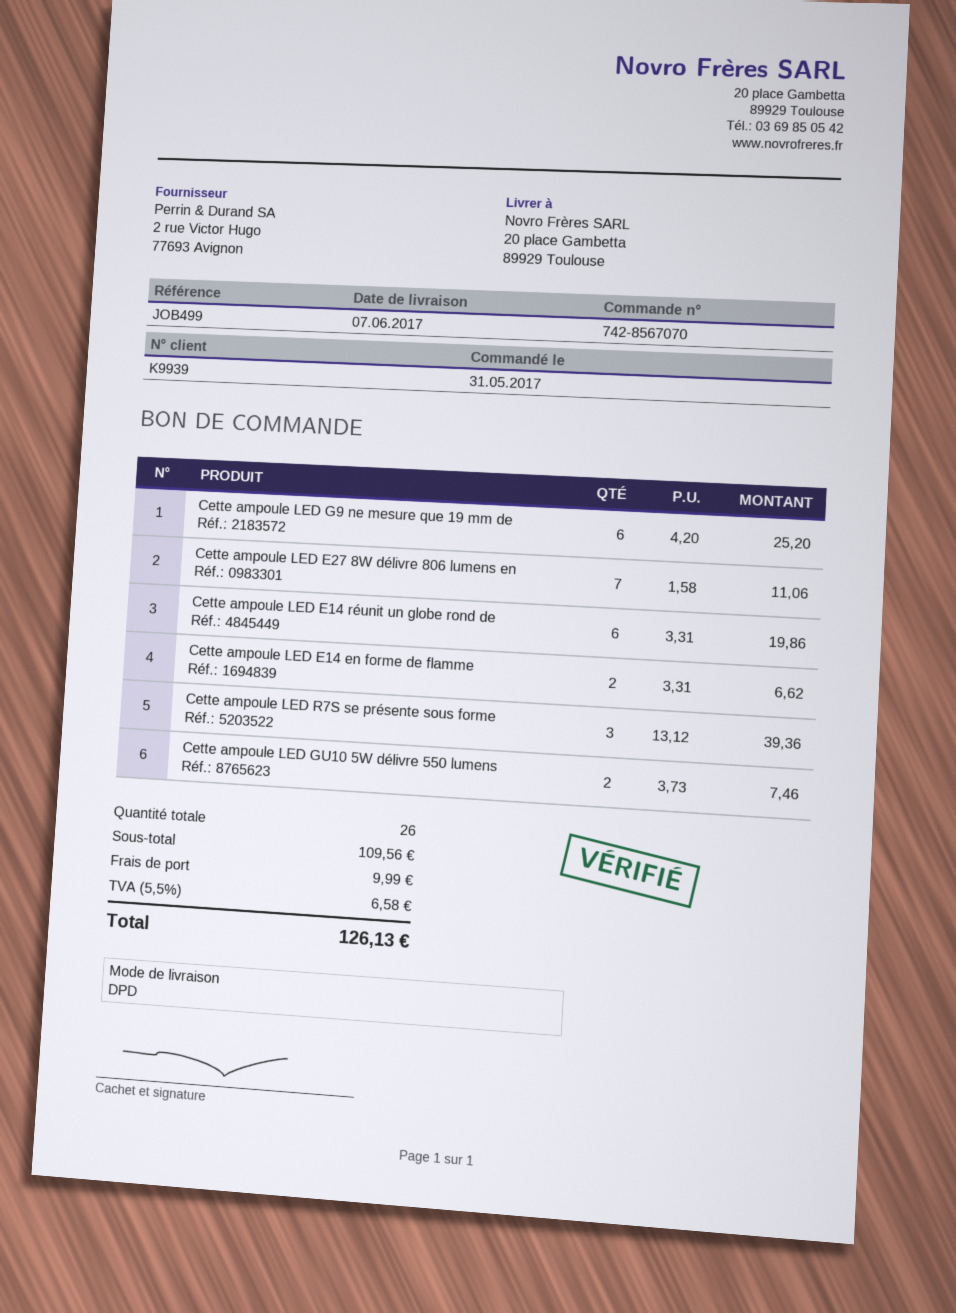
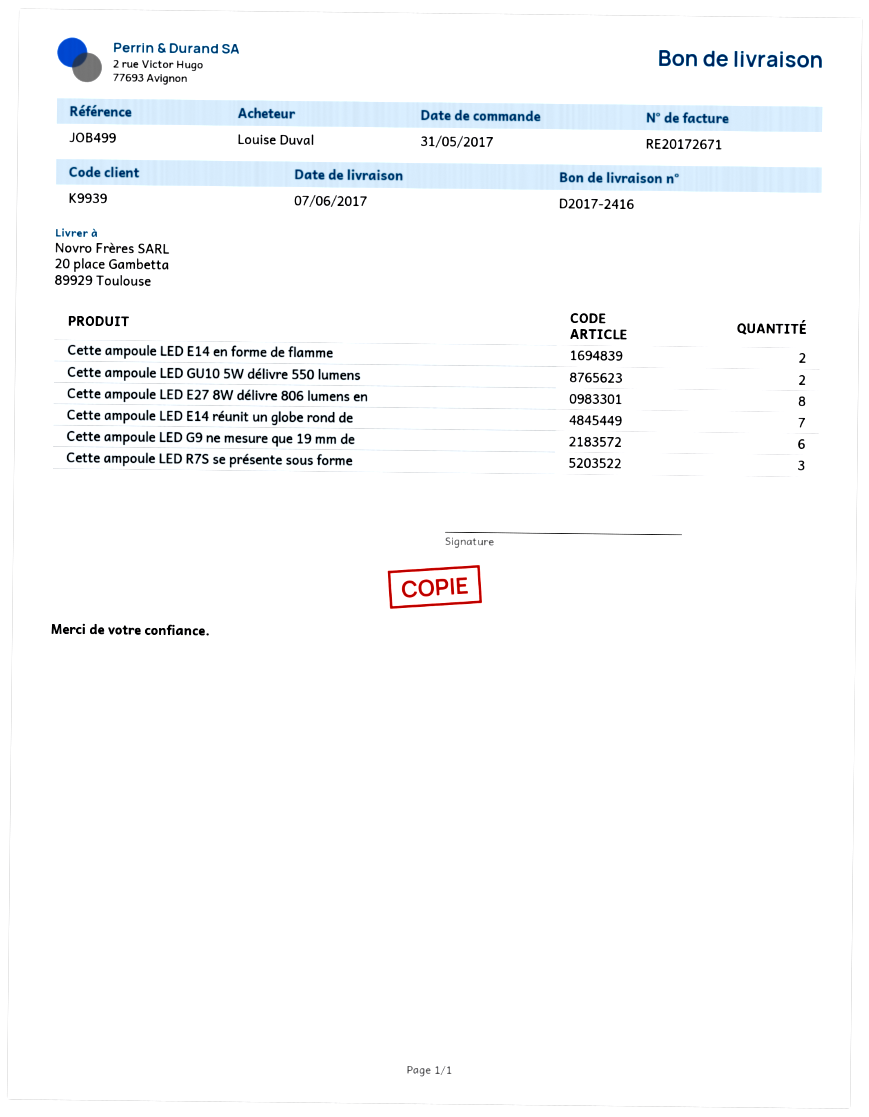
Cette ampoule LED E27 8W délivre 806 lumens en: 7 -> 8
Cette ampoule LED E14 réunit un globe rond de: 6 -> 7

